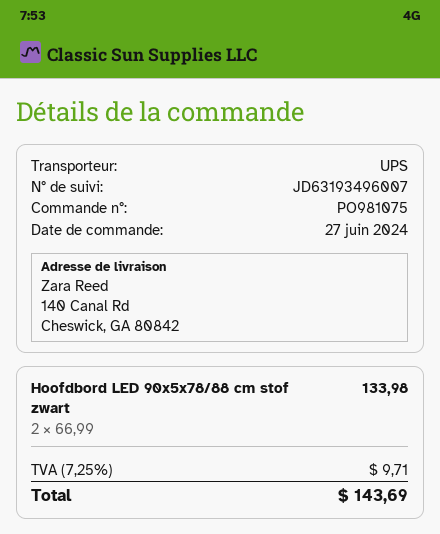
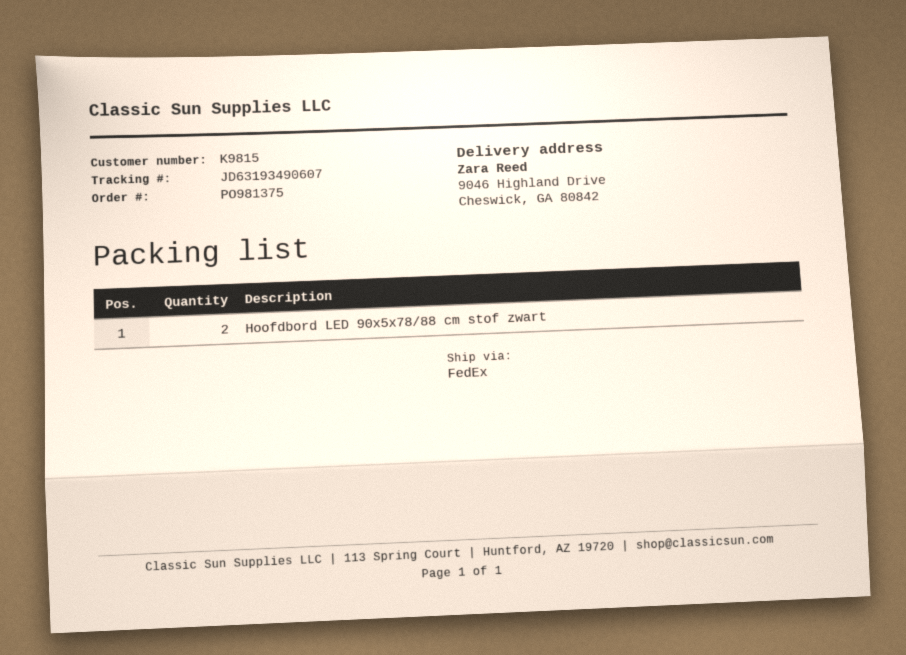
order number: PO981075 -> PO981375
shipping method: UPS -> FedEx
tracking number: JD63193496007 -> JD63193490607
ship to: 140 Canal Rd, Cheswick, GA 80842 -> 9046 Highland Drive, Cheswick, GA 80842

